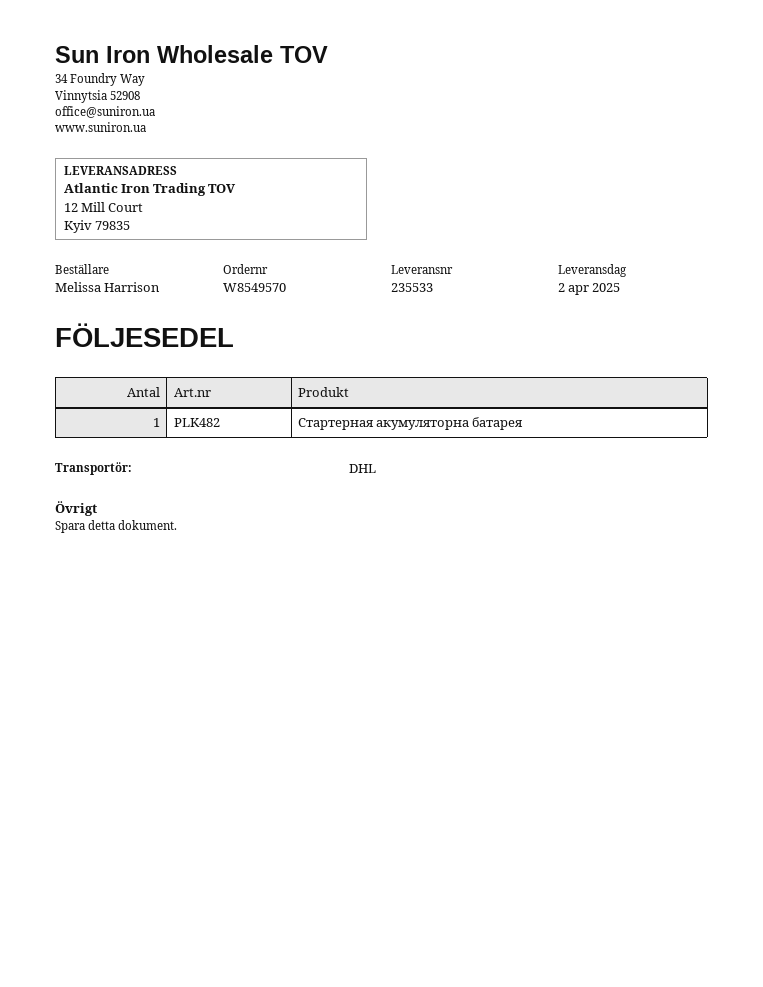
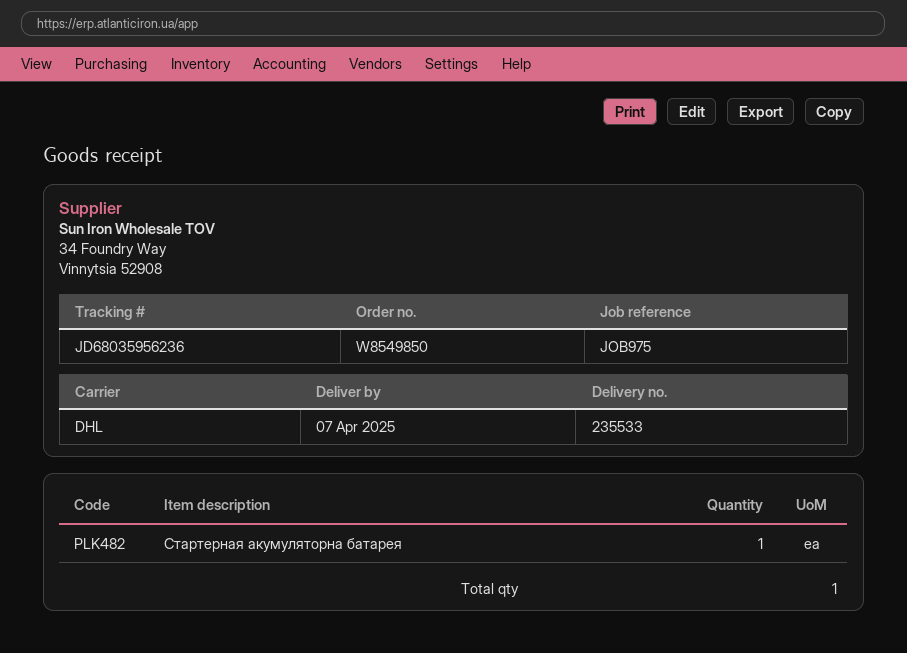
order number: W8549570 -> W8549850
delivery date: 2025-04-02 -> 2025-04-07

